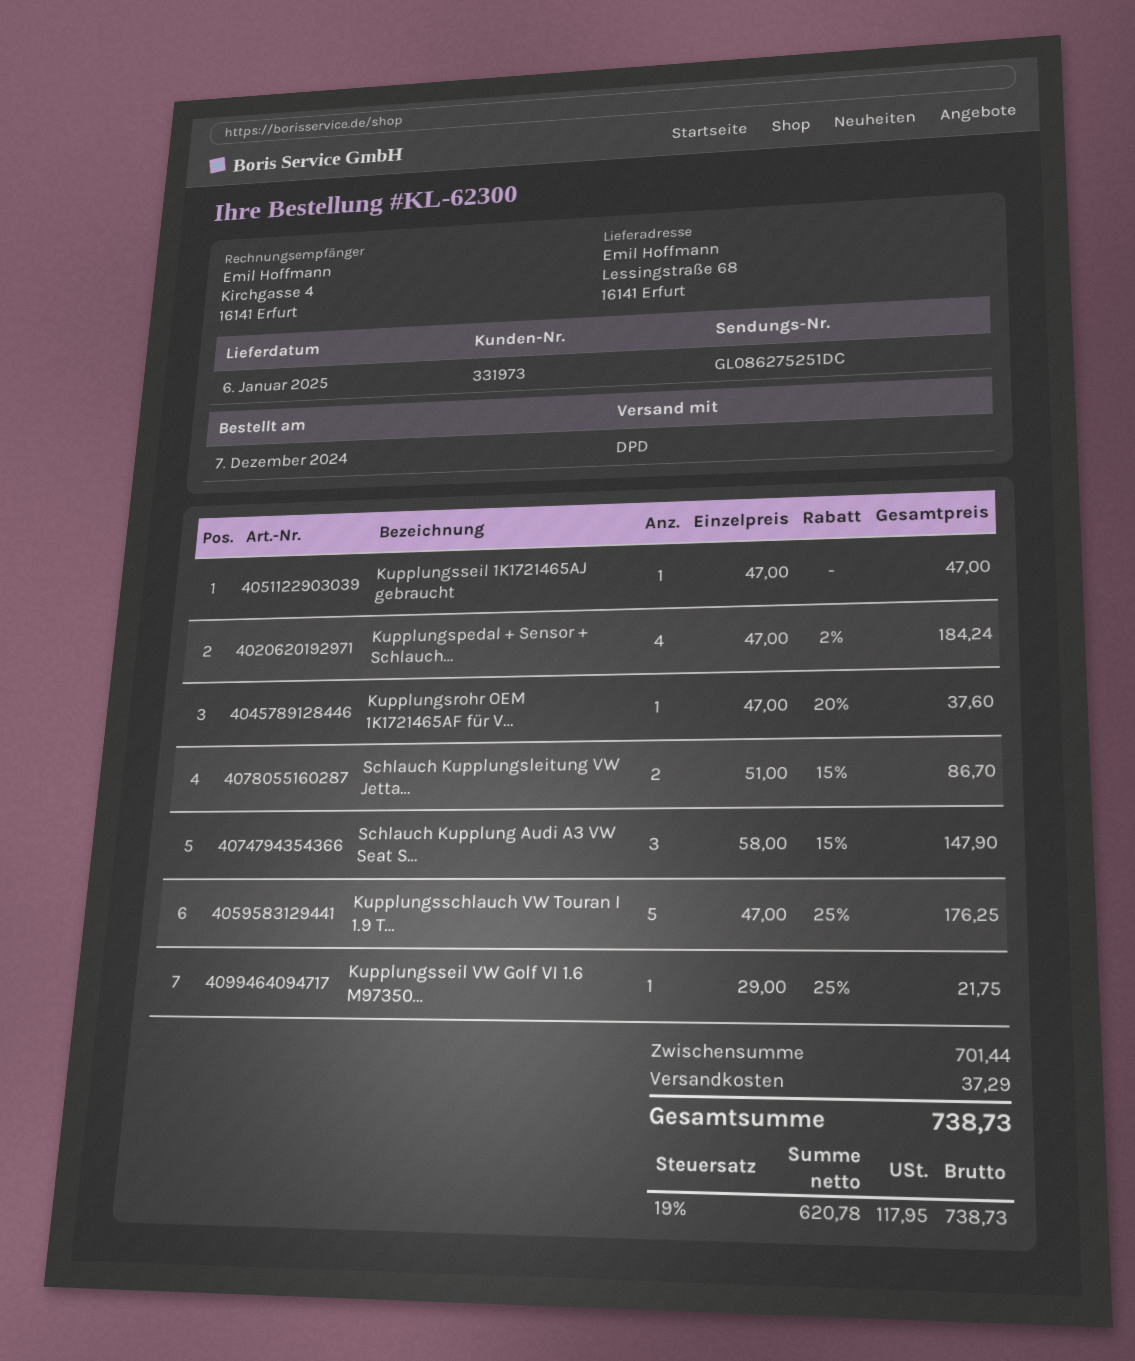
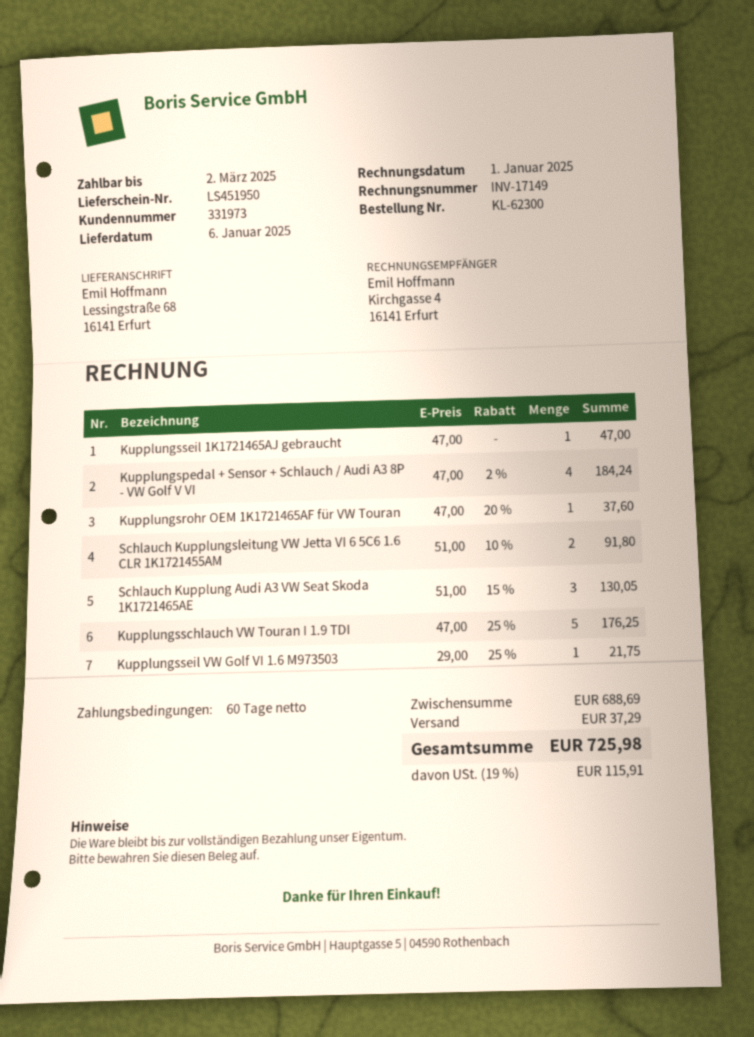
Schlauch Kupplungsleitung VW Jetta...: 2 x 51.00 - 15% = 86.70 -> 2 x 51.00 - 10% = 91.80
Schlauch Kupplung Audi A3 VW Seat S...: 3 x 58.00 - 15% = 147.90 -> 3 x 51.00 - 15% = 130.05
subtotal: 701.44 -> 688.69
tax: 19% = 117.95 -> 19% = 115.91
total: 738.73 -> 725.98

